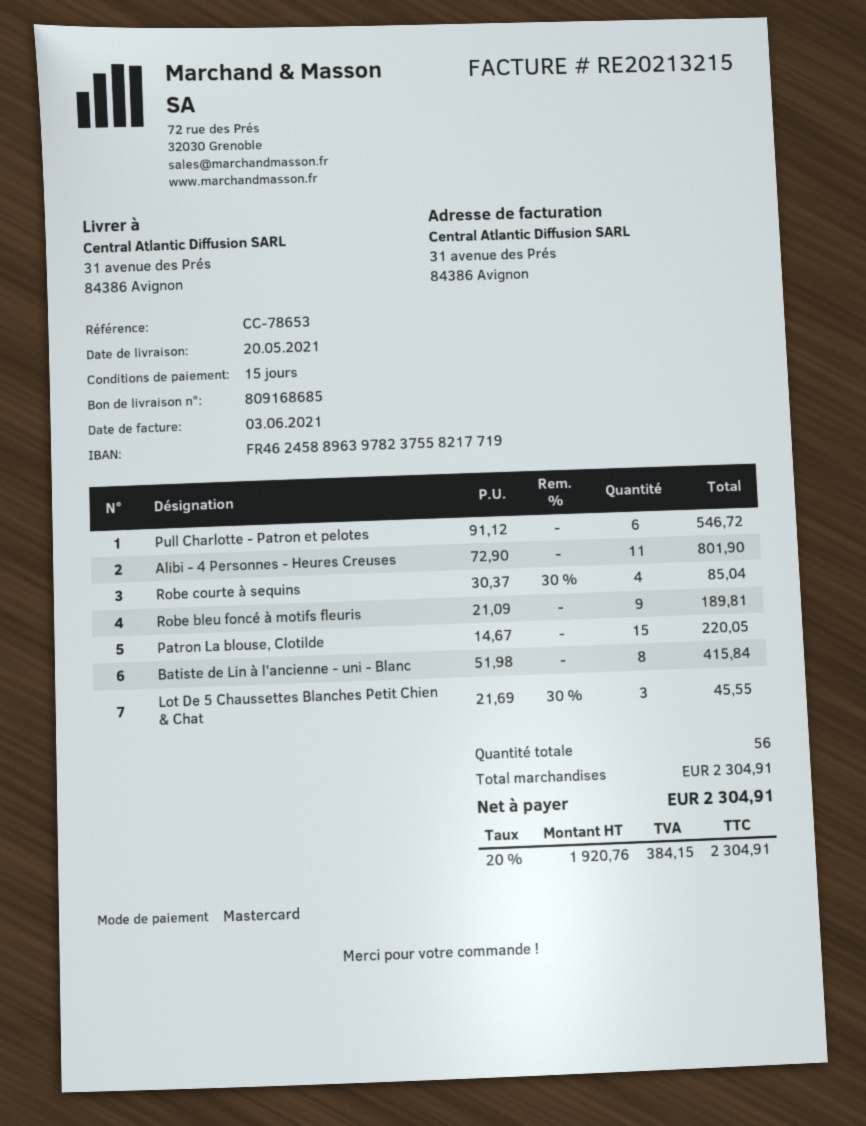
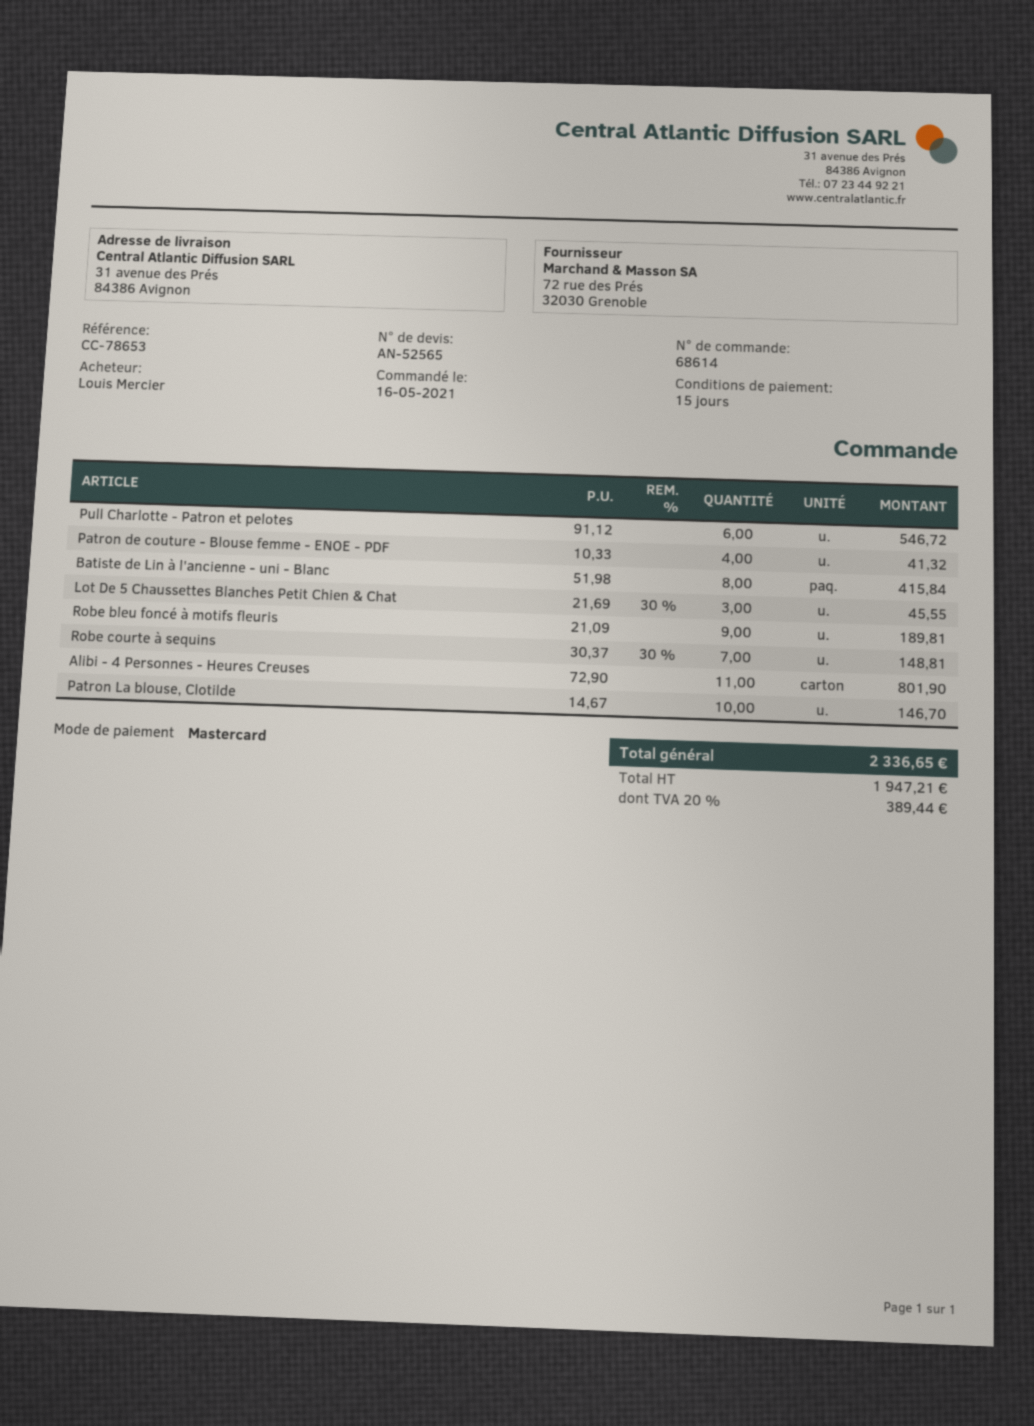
Robe courte à sequins: 4 x 30.37 - 30% = 85.04 -> 7 x 30.37 - 30% = 148.81
Patron La blouse, Clotilde: 15 x 14.67 = 220.05 -> 10 x 14.67 = 146.70
Patron de couture - Blouse femme - ENOE - PDF: none -> 4 x 10.33 = 41.32
net: 1920.76 -> 1947.21
tax: 20% = 384.15 -> 20% = 389.44
total: 2304.91 -> 2336.65

